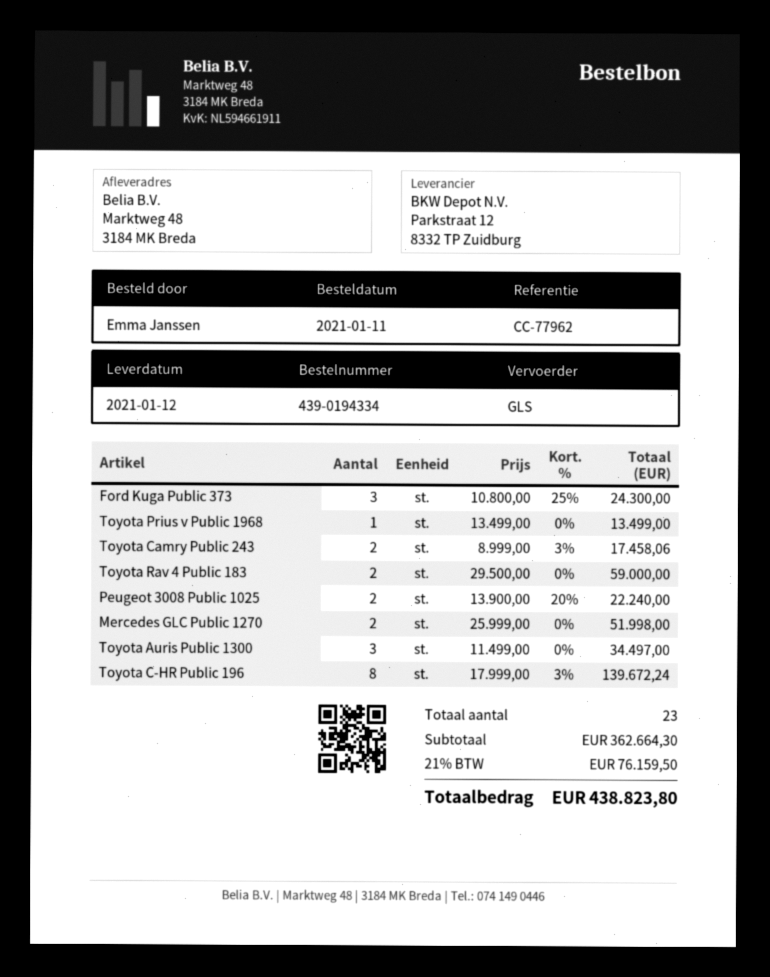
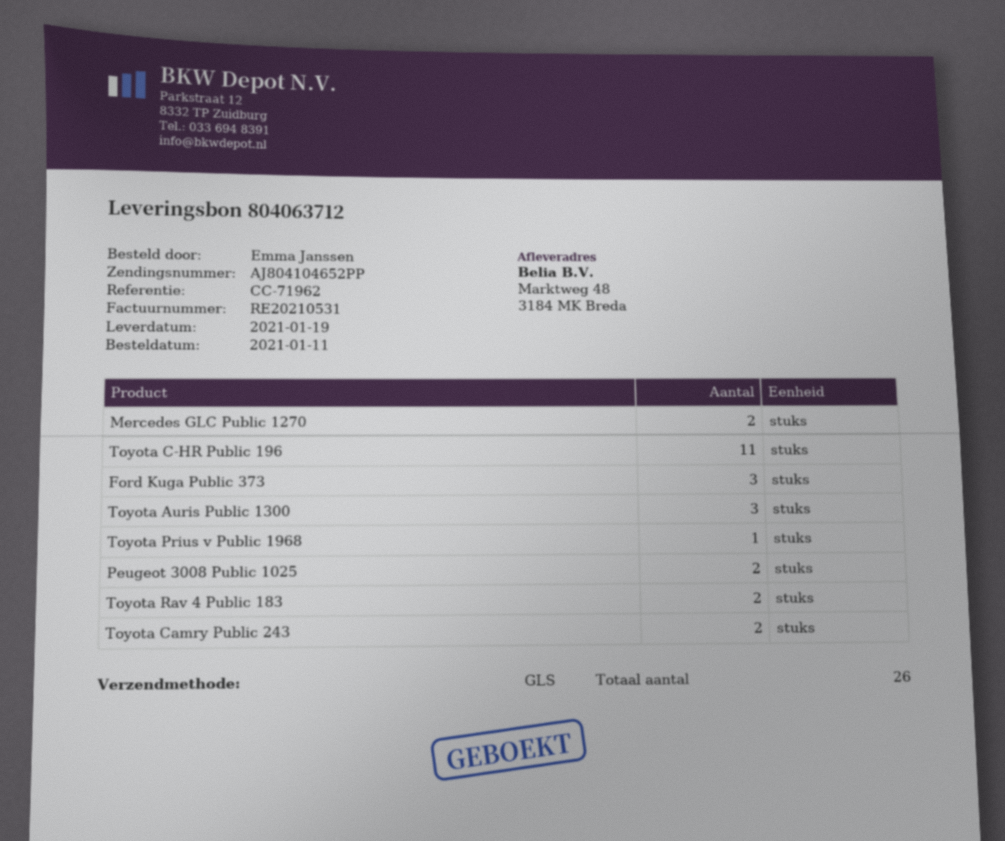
delivery date: 2021-01-12 -> 2021-01-19
reference: CC-77962 -> CC-71962
Toyota C-HR Public 196: 8 -> 11
total quantity: 23 -> 26

